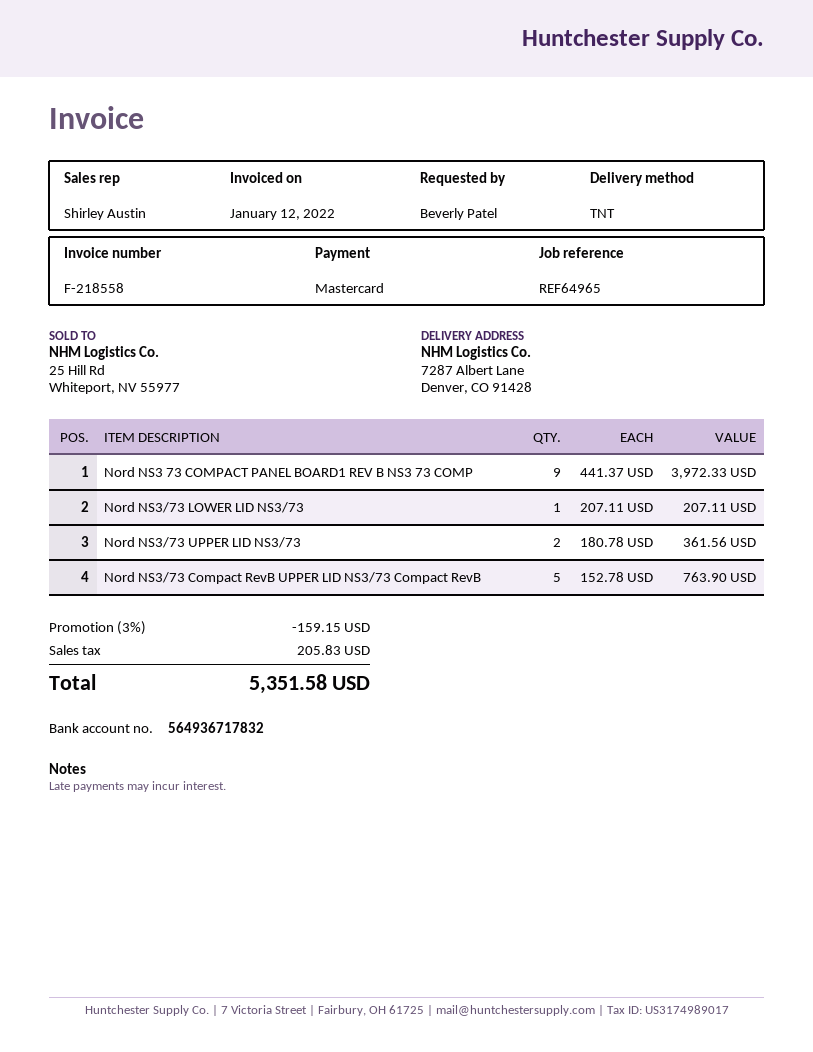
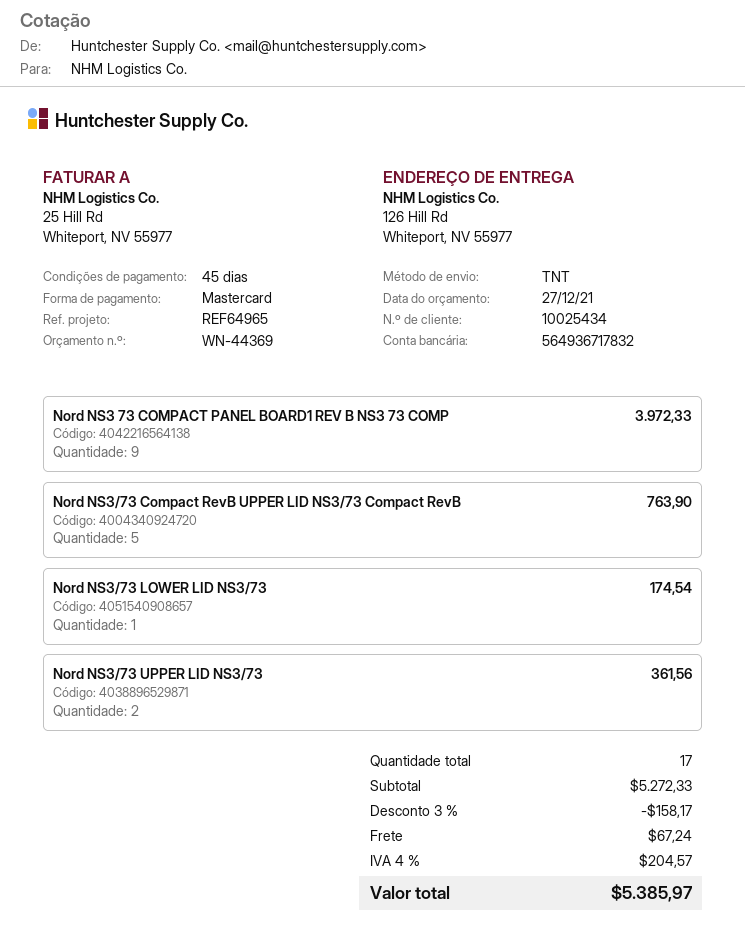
ship to: 7287 Albert Lane, Denver, CO 91428 -> 126 Hill Rd, Whiteport, NV 55977
Nord NS3/73 LOWER LID NS3/73: 1 for 207.11 -> 1 for 174.54
discount: 3% = 159.15 -> 3% = 158.17
shipping: none -> 67.24
tax: 205.83 -> 204.57
total: 5351.58 -> 5385.97

